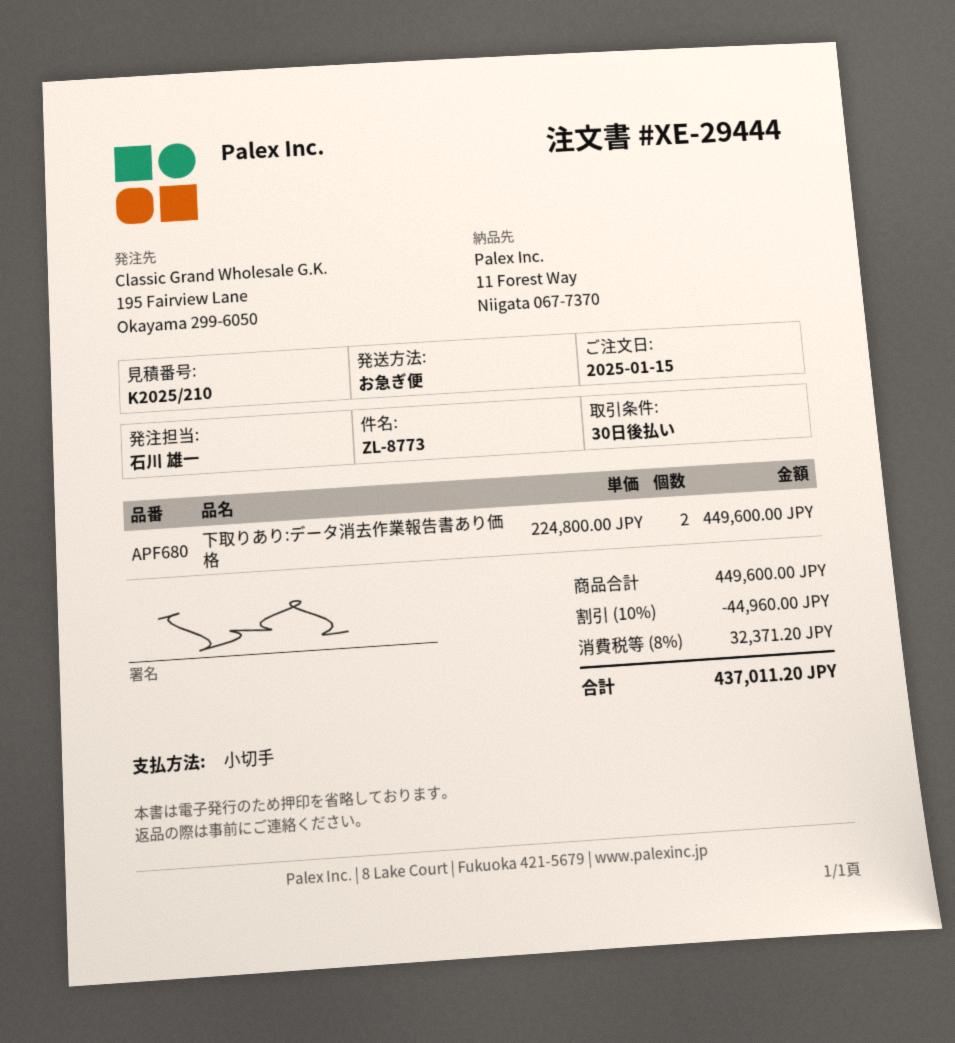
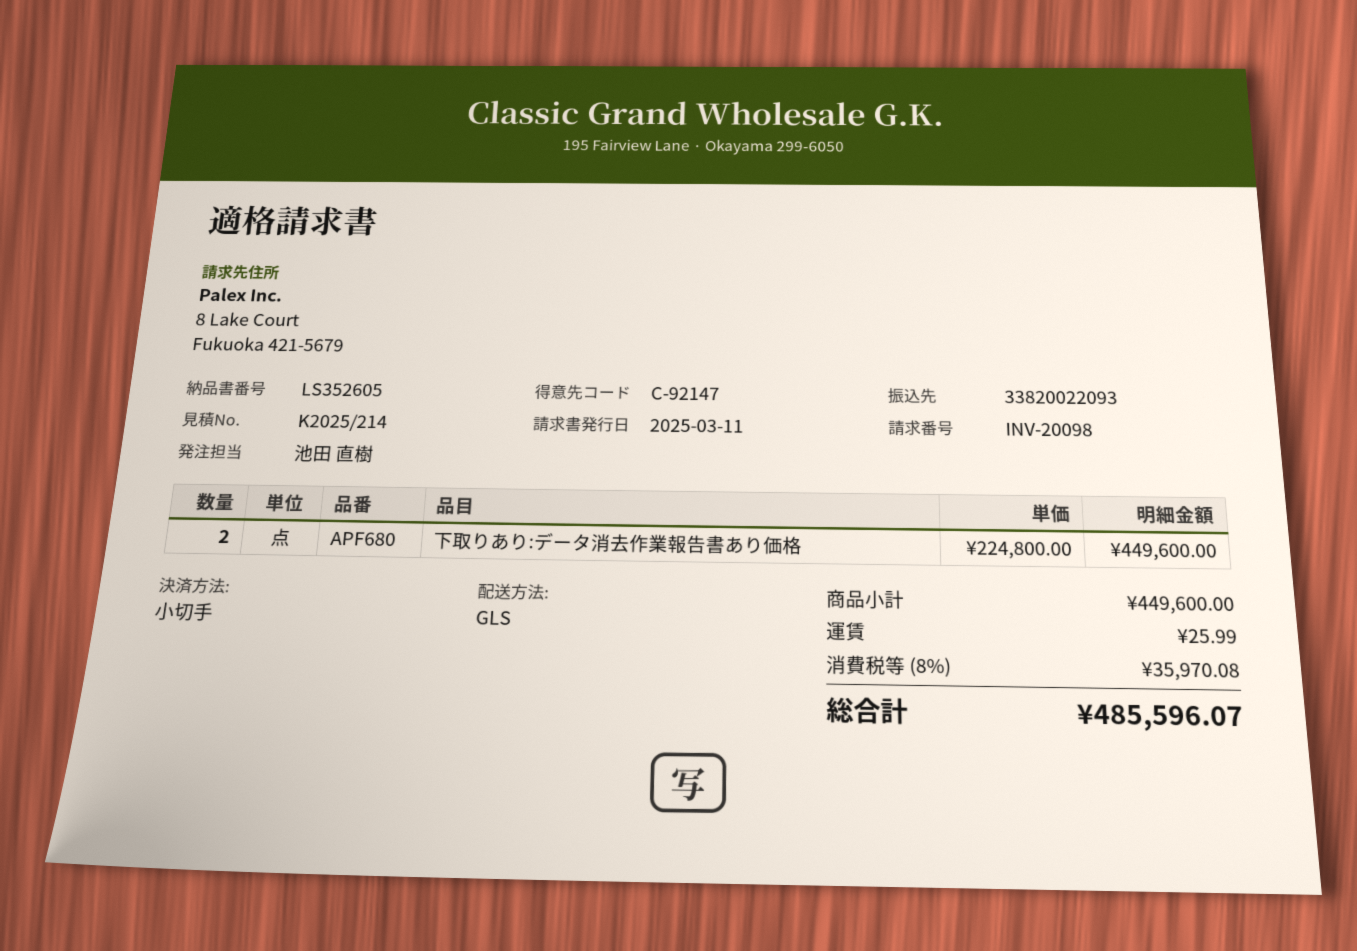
quote number: K2025/210 -> K2025/214
ordered by: 石川 雄一 -> 池田 直樹
shipping method: express -> GLS
discount: 10% = 44960.00 -> none
shipping: none -> 25.99
tax: 8% = 32371.20 -> 8% = 35970.08
total: 437011.20 -> 485596.07

